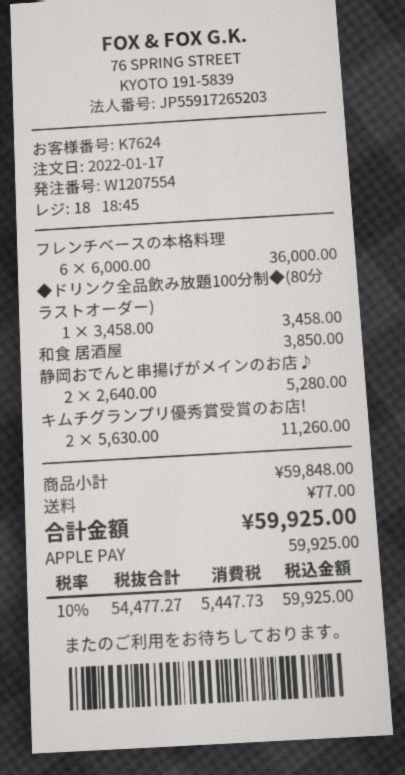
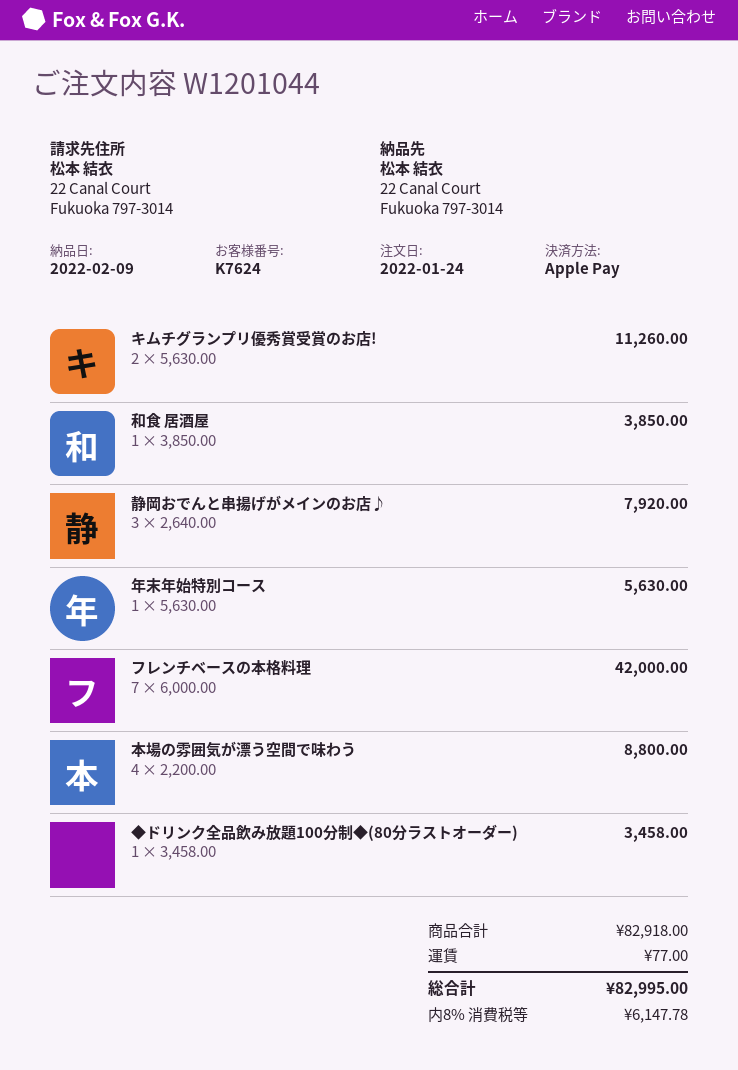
order number: W1207554 -> W1201044
order date: 2022-01-17 -> 2022-01-24
フレンチベースの本格料理: 6 x 6000.00 = 36000.00 -> 7 x 6000.00 = 42000.00
静岡おでんと串揚げがメインのお店♪: 2 x 2640.00 = 5280.00 -> 3 x 2640.00 = 7920.00
年末年始特別コース: none -> 1 x 5630.00 = 5630.00
本場の雰囲気が漂う空間で味わう: none -> 4 x 2200.00 = 8800.00
subtotal: 59848.00 -> 82918.00
tax: 10% = 5447.73 -> 8% = 6147.78
total: 59925.00 -> 82995.00

